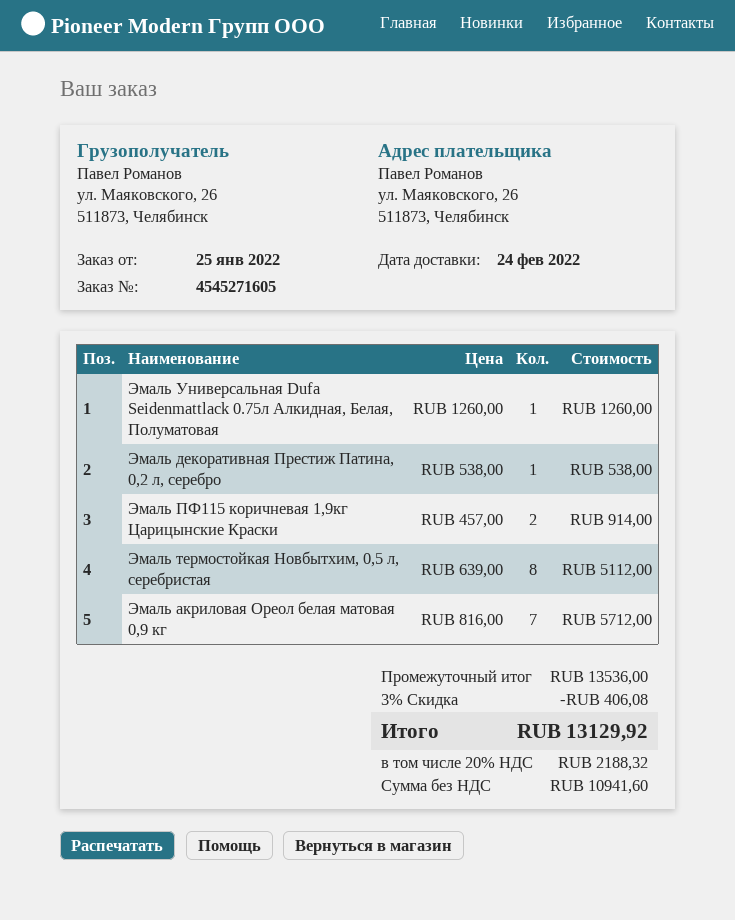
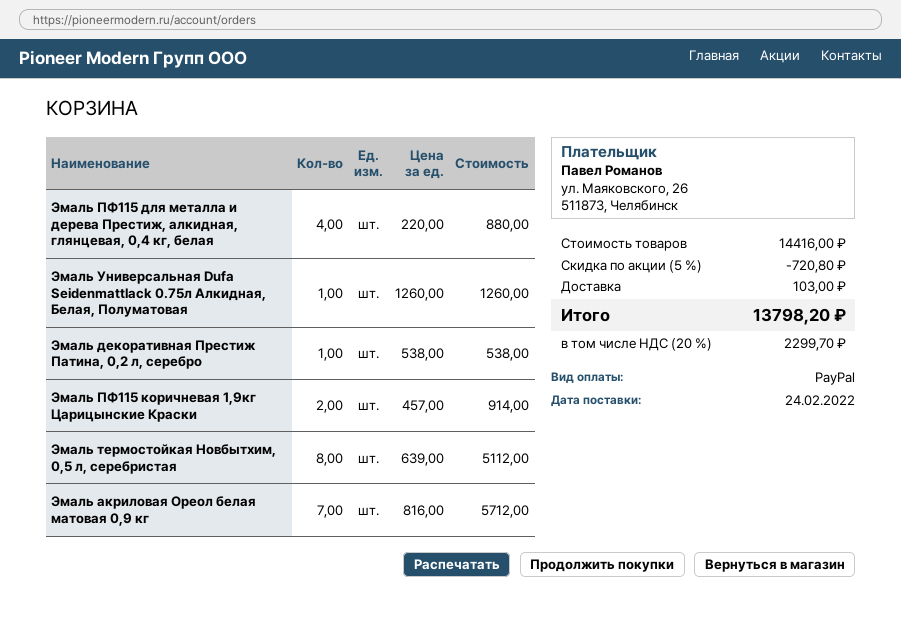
Эмаль ПФ115 для металла и дерева Престиж, алкидная, глянцевая, 0,4 кг, белая: none -> 4 x 220.00 = 880.00
subtotal: 13536.00 -> 14416.00
discount: 3% = 406.08 -> 5% = 720.80
shipping: none -> 103.00
tax: 20% = 2188.32 -> 20% = 2299.70
total: 13129.92 -> 13798.20

